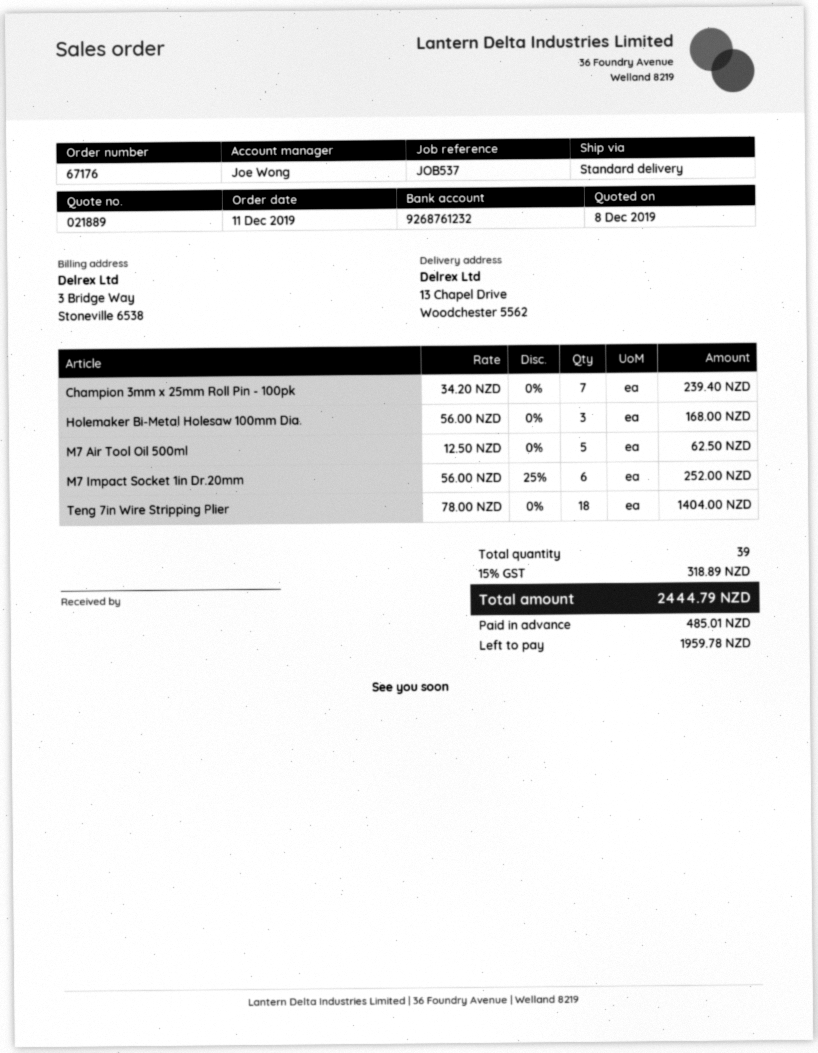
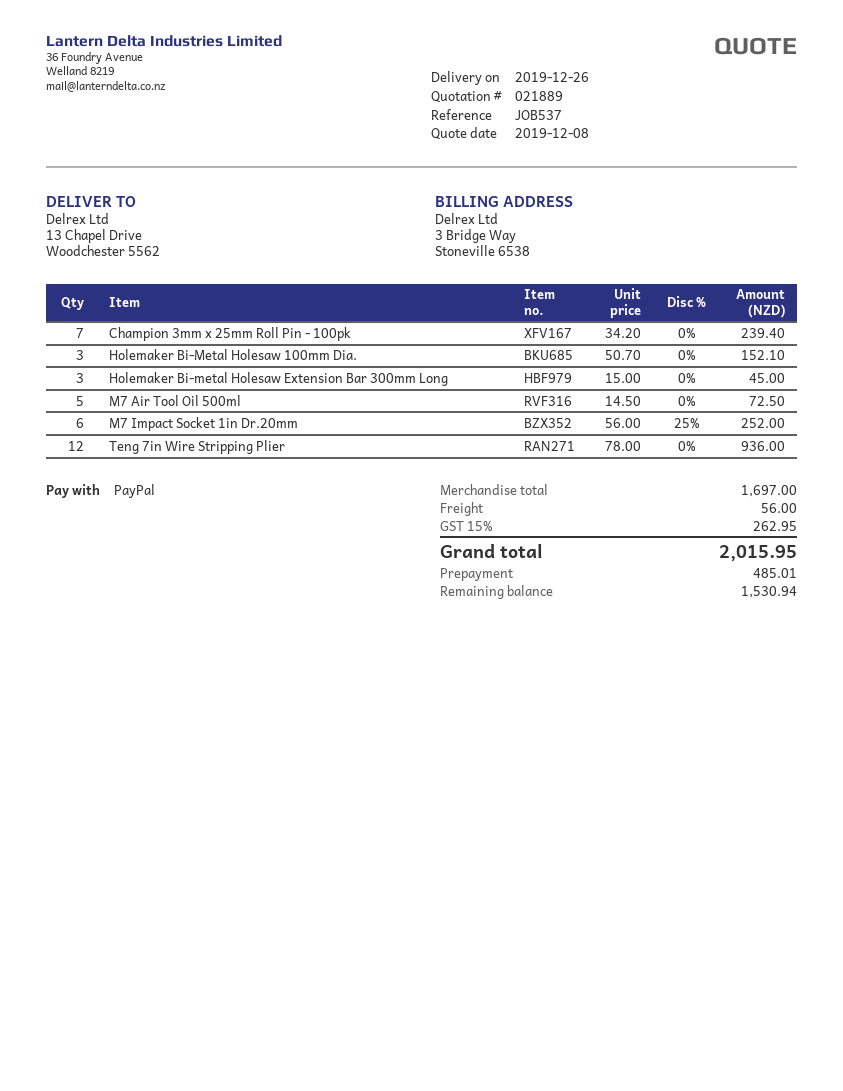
Holemaker Bi-Metal Holesaw 100mm Dia.: 3 x 56.00 = 168.00 -> 3 x 50.70 = 152.10
M7 Air Tool Oil 500ml: 5 x 12.50 = 62.50 -> 5 x 14.50 = 72.50
Teng 7in Wire Stripping Plier: 18 x 78.00 = 1404.00 -> 12 x 78.00 = 936.00
Holemaker Bi-metal Holesaw Extension Bar 300mm Long: none -> 3 x 15.00 = 45.00
shipping: none -> 56.00
tax: 15% = 318.89 -> 15% = 262.95
total: 2444.79 -> 2015.95
balance: 1959.78 -> 1530.94

